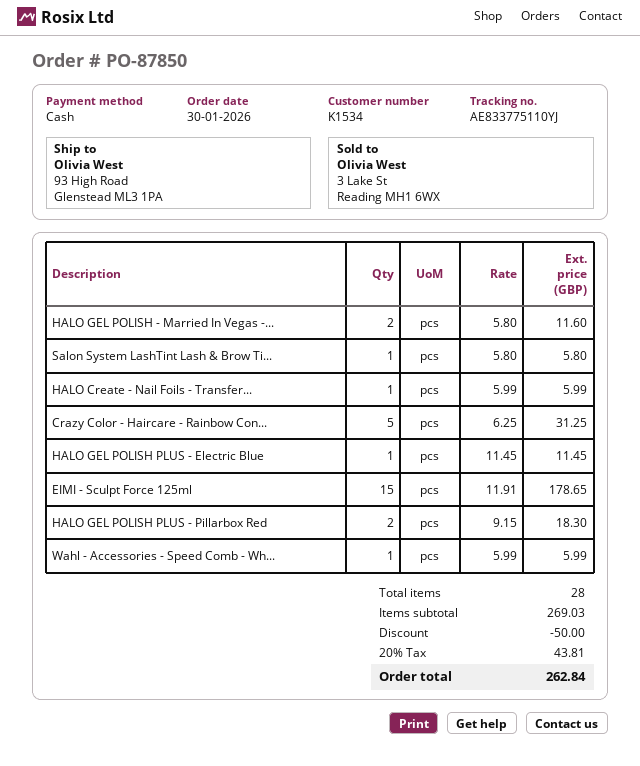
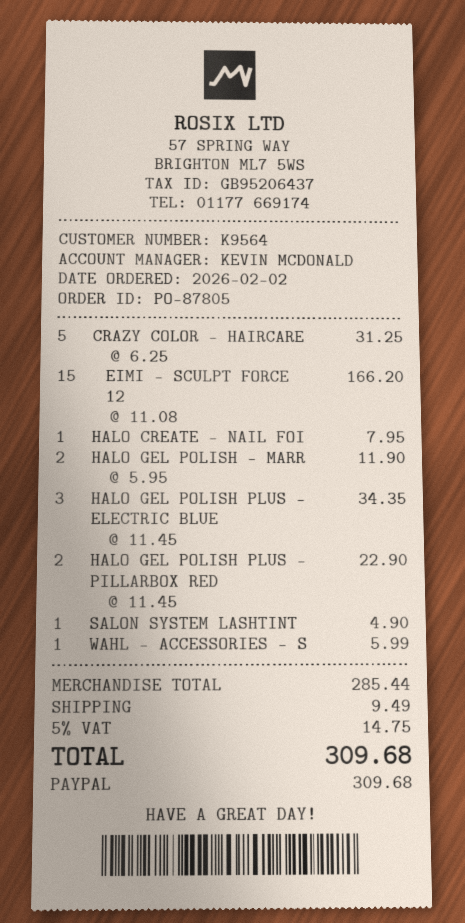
order number: PO-87850 -> PO-87805
order date: 2026-01-30 -> 2026-02-02
customer number: K1534 -> K9564
payment method: cash -> PayPal
HALO GEL POLISH - Married In Vegas -...: 2 x 5.80 = 11.60 -> 2 x 5.95 = 11.90
Salon System LashTint Lash & Brow Ti...: 1 x 5.80 = 5.80 -> 1 x 4.90 = 4.90
HALO Create - Nail Foils - Transfer...: 1 x 5.99 = 5.99 -> 1 x 7.95 = 7.95
HALO GEL POLISH PLUS - Electric Blue: 1 x 11.45 = 11.45 -> 3 x 11.45 = 34.35
EIMI - Sculpt Force 125ml: 15 x 11.91 = 178.65 -> 15 x 11.08 = 166.20
HALO GEL POLISH PLUS - Pillarbox Red: 2 x 9.15 = 18.30 -> 2 x 11.45 = 22.90
subtotal: 269.03 -> 285.44
discount: 50.00 -> none
shipping: none -> 9.49
tax: 20% = 43.81 -> 5% = 14.75
total: 262.84 -> 309.68

